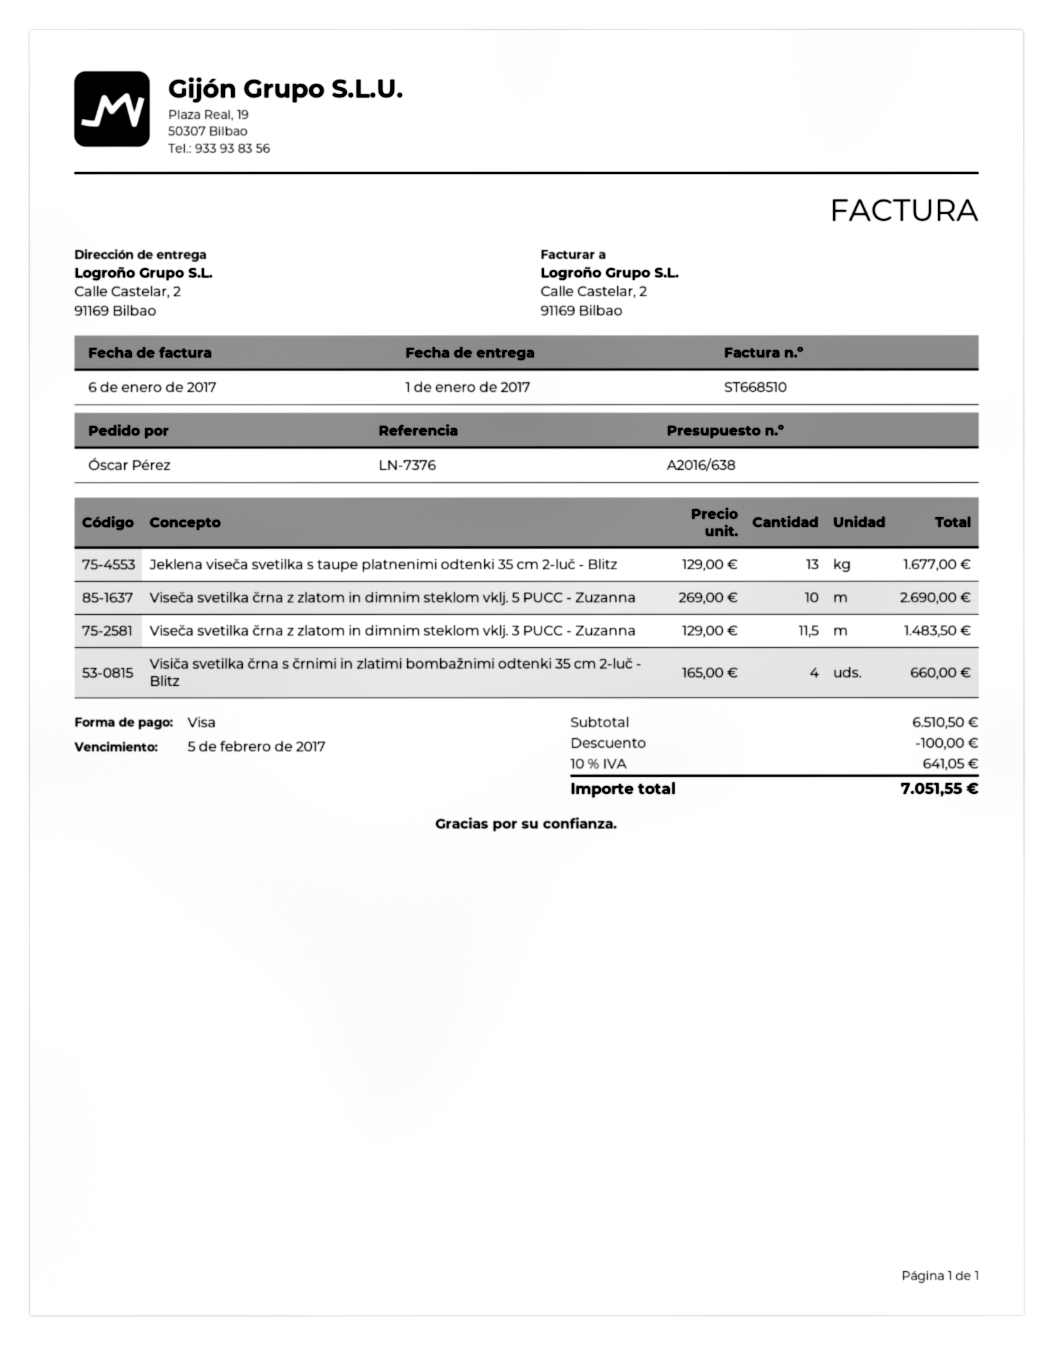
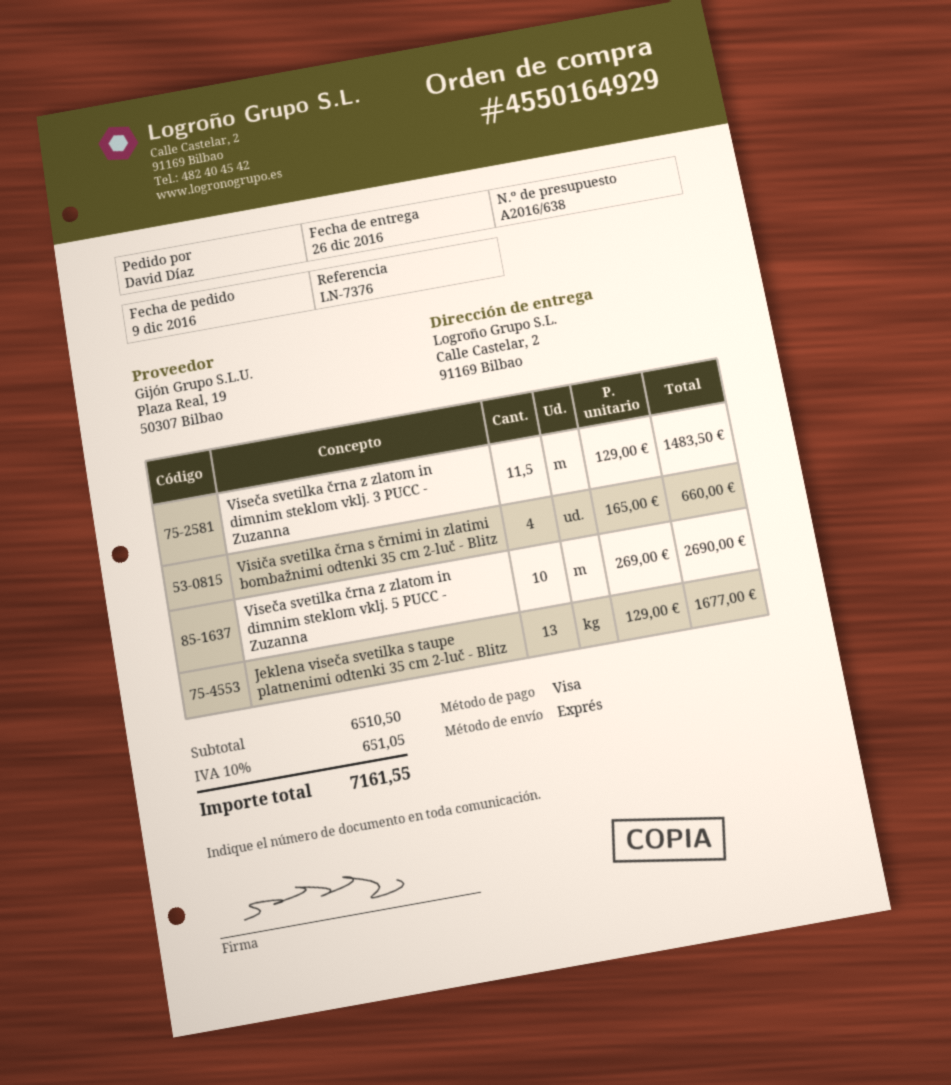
delivery date: 2017-01-01 -> 2016-12-26
ordered by: Óscar Pérez -> David Díaz
discount: 100.00 -> none
tax: 10% = 641.05 -> 10% = 651.05
total: 7051.55 -> 7161.55

